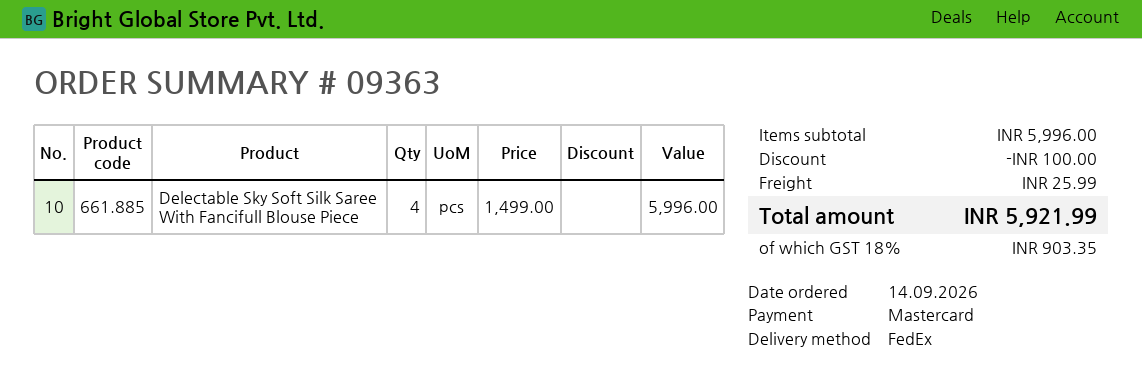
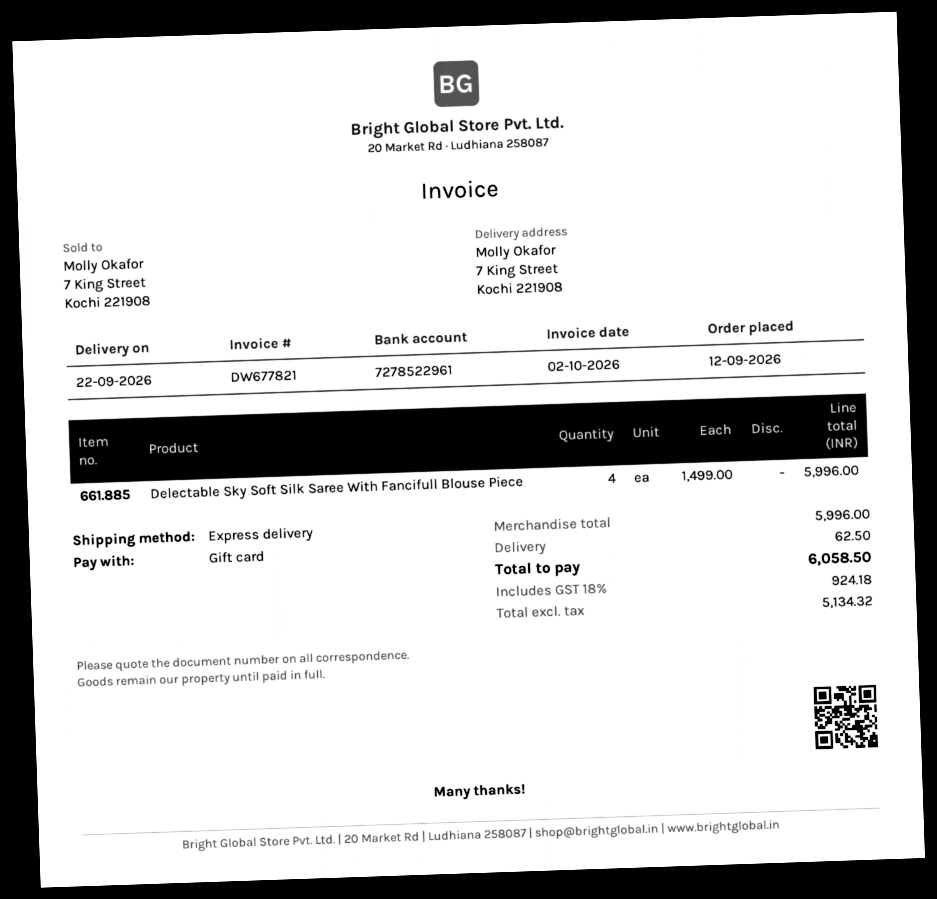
order date: 2026-09-14 -> 2026-09-12
payment method: Mastercard -> gift card
shipping method: FedEx -> express
discount: 100.00 -> none
shipping: 25.99 -> 62.50
tax: 18% = 903.35 -> 18% = 924.18
total: 5921.99 -> 6058.50

